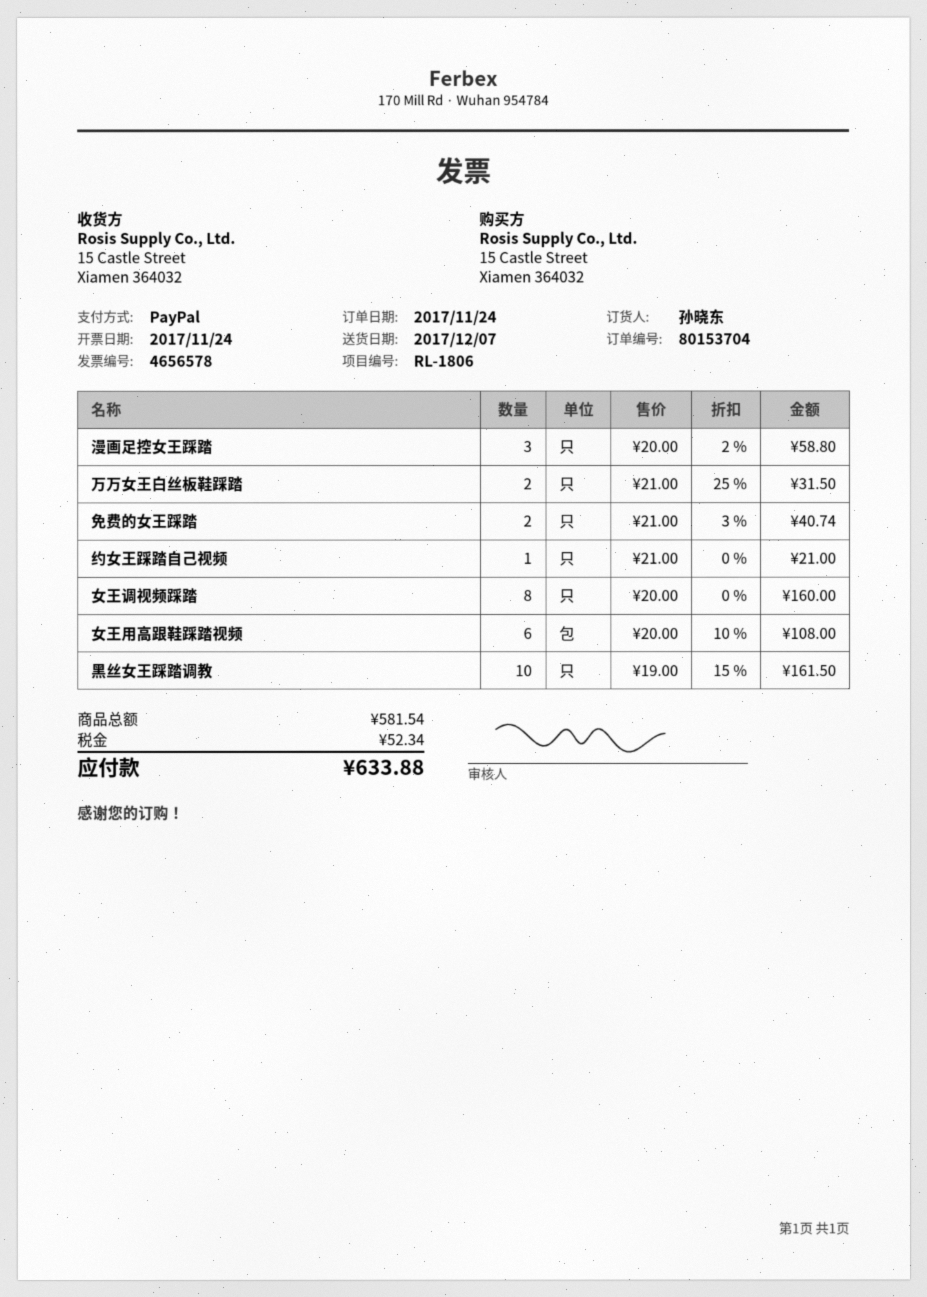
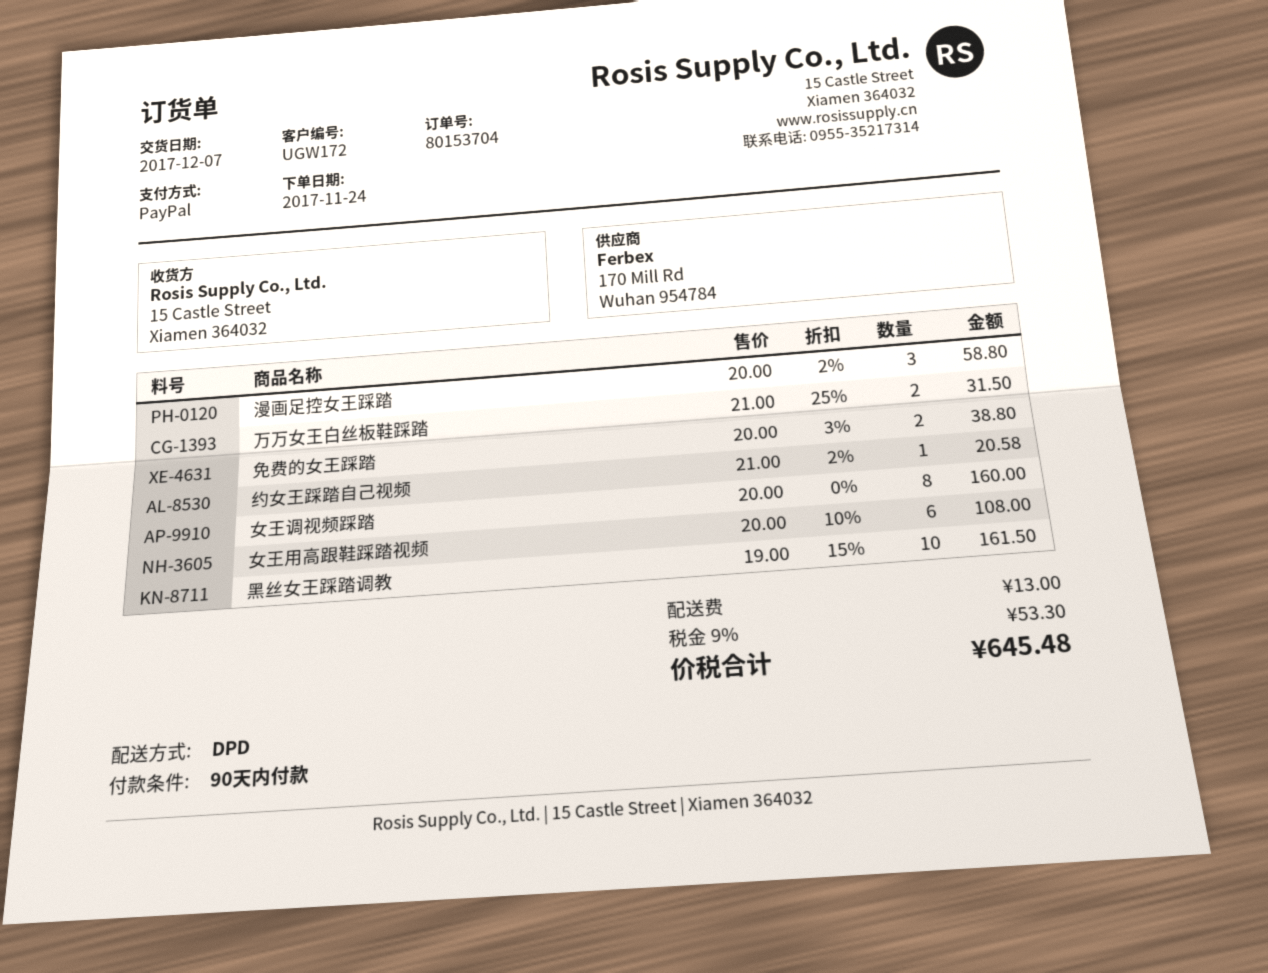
免费的女王踩踏: 2 x 21.00 - 3% = 40.74 -> 2 x 20.00 - 3% = 38.80
约女王踩踏自己视频: 1 x 21.00 = 21.00 -> 1 x 21.00 - 2% = 20.58
shipping: none -> 13.00
tax: 52.34 -> 53.30
total: 633.88 -> 645.48

